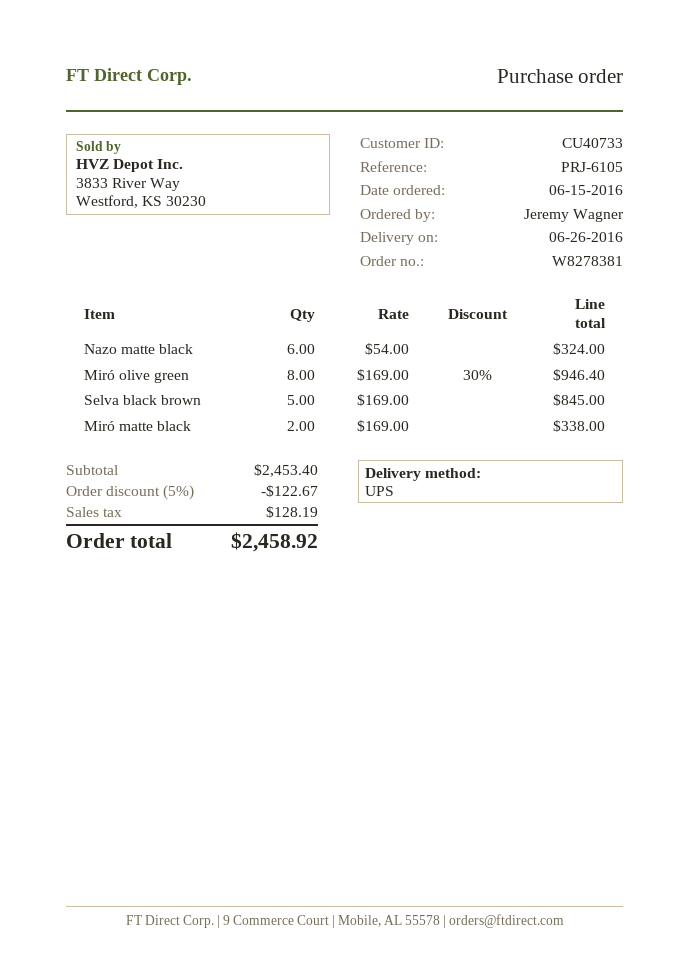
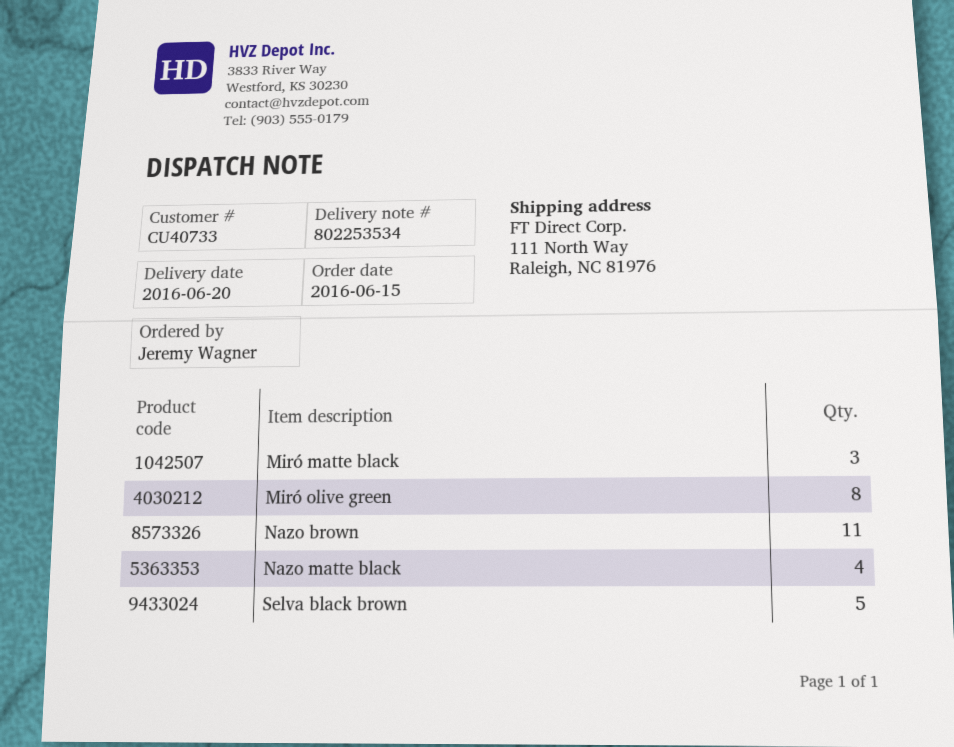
delivery date: 2016-06-26 -> 2016-06-20
Nazo matte black: 6 -> 4
Miró matte black: 2 -> 3
Nazo brown: none -> 11

